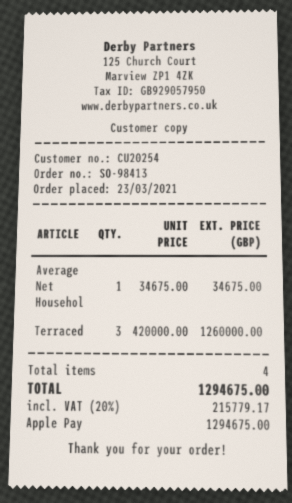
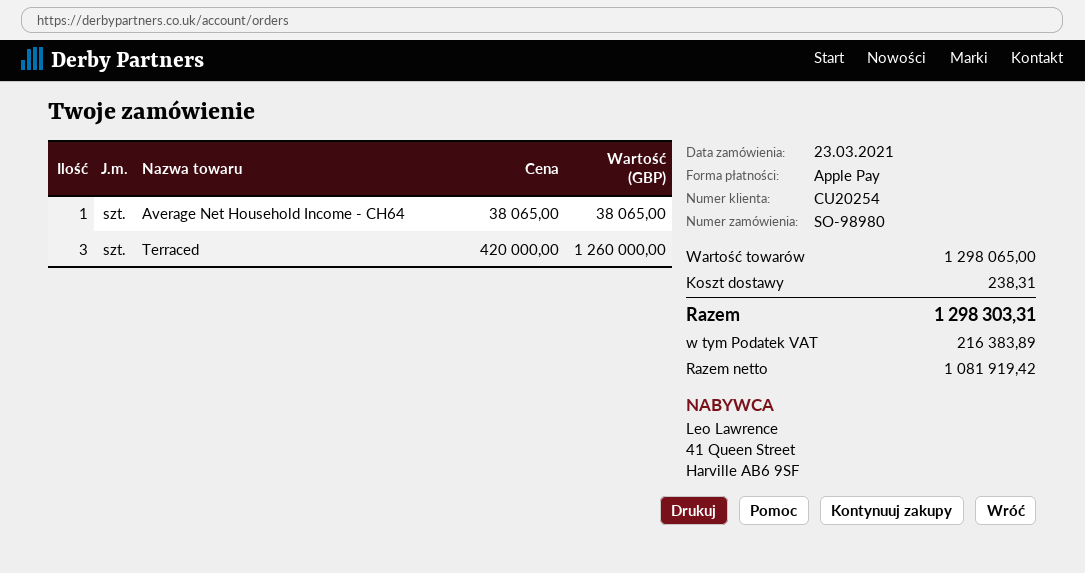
order number: SO-98413 -> SO-98980
Average Net Househol: 1 x 34675.00 = 34675.00 -> 1 x 38065.00 = 38065.00
shipping: none -> 238.31
tax: 215779.17 -> 216383.89
total: 1294675.00 -> 1298303.31

